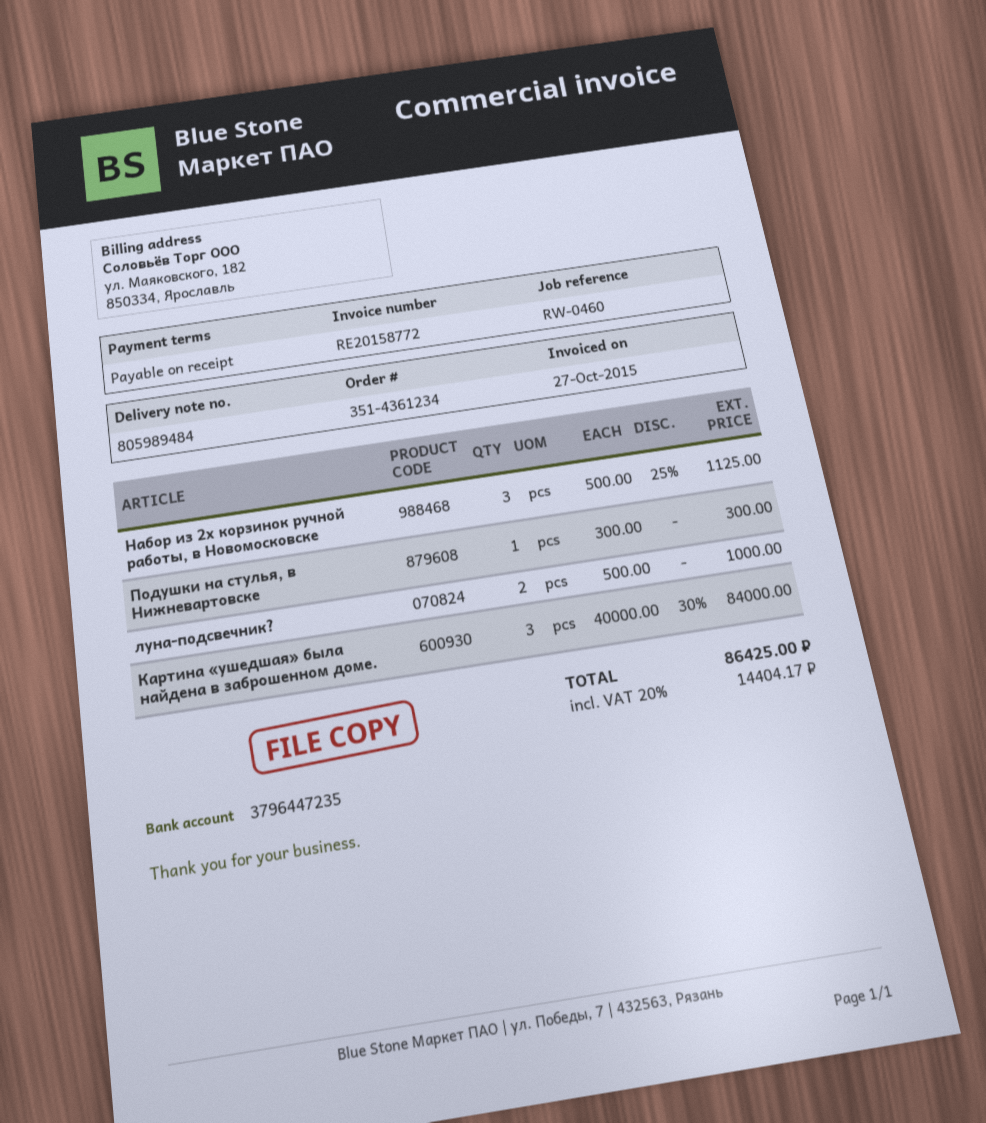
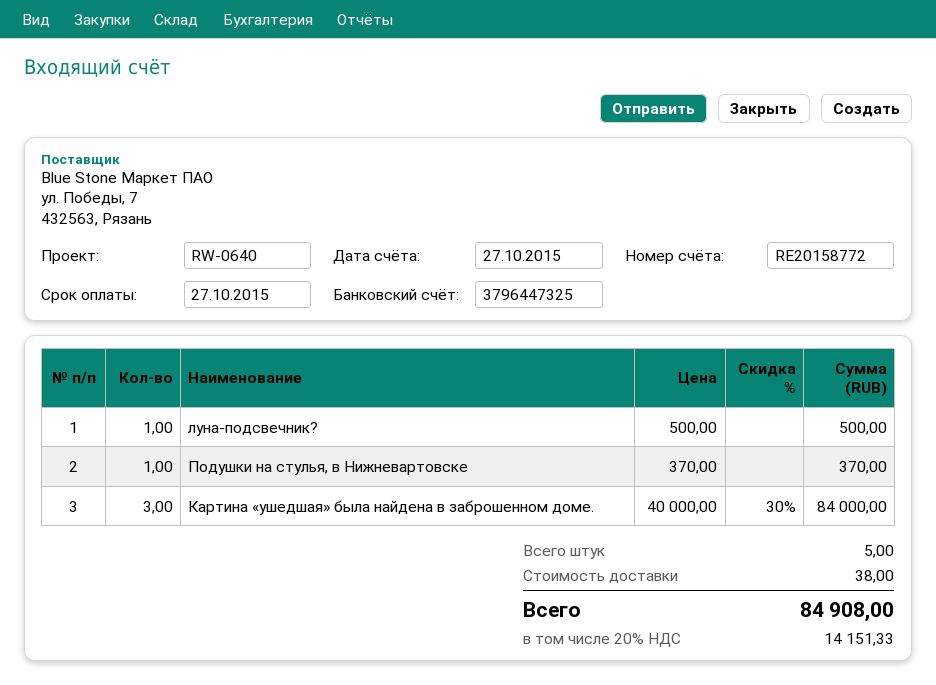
reference: RW-0460 -> RW-0640
bank account: 3796447235 -> 3796447325
Набор из 2х корзинок ручной работы, в Новомосковске: 3 x 500.00 - 25% = 1125.00 -> none
Подушки на стулья, в Нижневартовске: 1 x 300.00 = 300.00 -> 1 x 370.00 = 370.00
луна-подсвечник?: 2 x 500.00 = 1000.00 -> 1 x 500.00 = 500.00
shipping: none -> 38.00
tax: 20% = 14404.17 -> 20% = 14151.33
total: 86425.00 -> 84908.00

